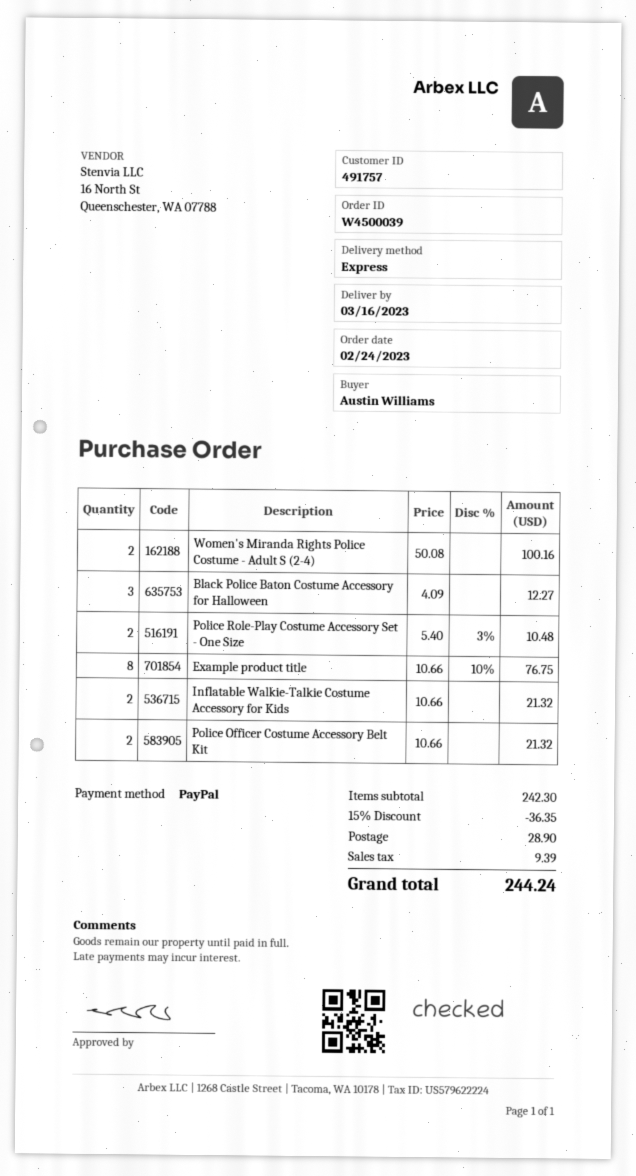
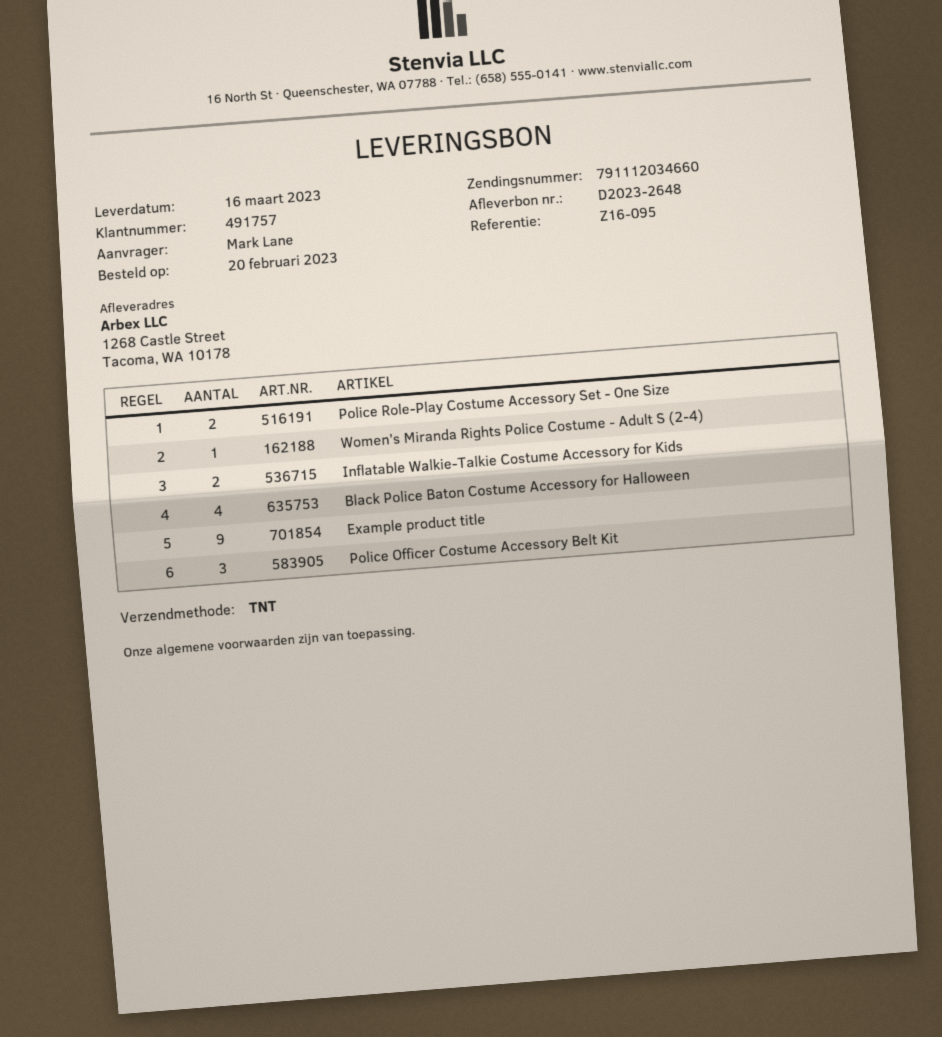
order date: 2023-02-24 -> 2023-02-20
ordered by: Austin Williams -> Mark Lane
shipping method: express -> TNT
Women's Miranda Rights Police Costume - Adult S (2-4): 2 -> 1
Black Police Baton Costume Accessory for Halloween: 3 -> 4
Example product title: 8 -> 9
Police Officer Costume Accessory Belt Kit: 2 -> 3

